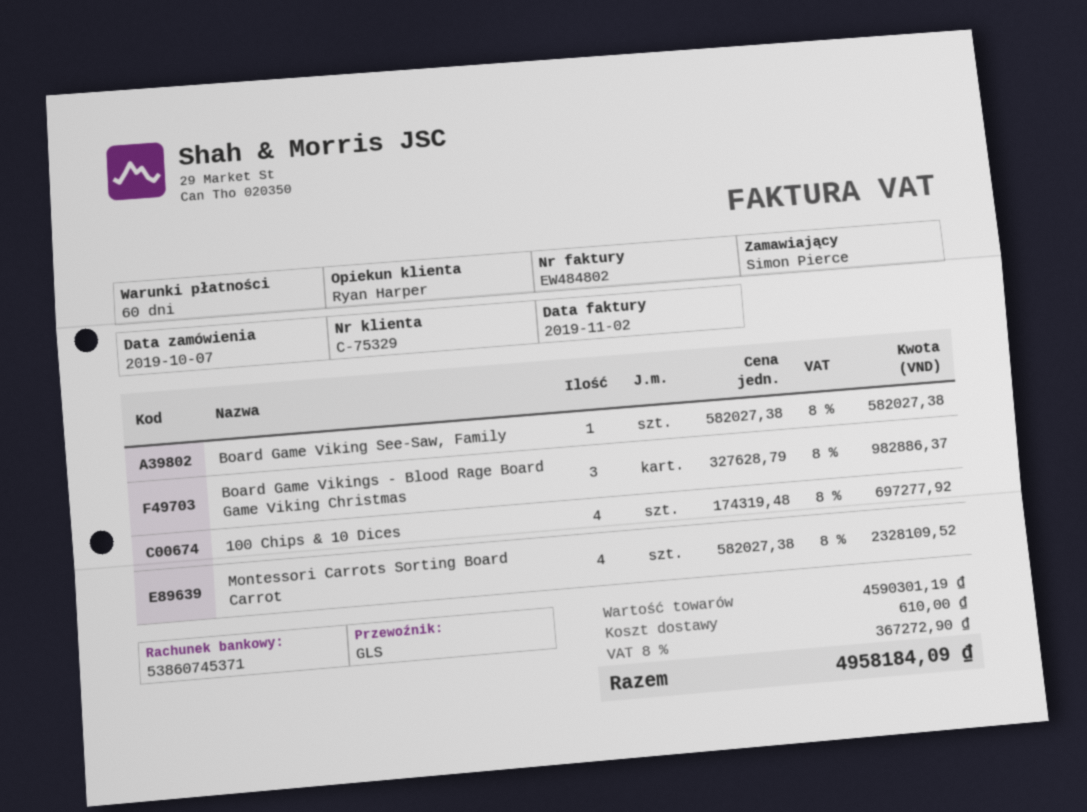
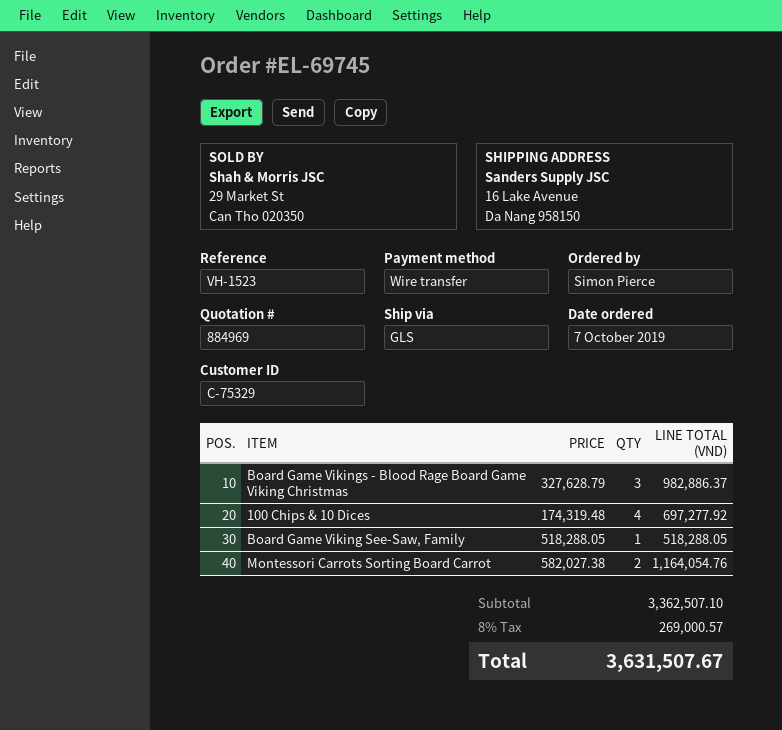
Board Game Viking See-Saw, Family: 1 x 582027.38 = 582027.38 -> 1 x 518288.05 = 518288.05
Montessori Carrots Sorting Board Carrot: 4 x 582027.38 = 2328109.52 -> 2 x 582027.38 = 1164054.76
subtotal: 4590301.19 -> 3362507.10
shipping: 610.00 -> none
tax: 8% = 367272.90 -> 8% = 269000.57
total: 4958184.09 -> 3631507.67

